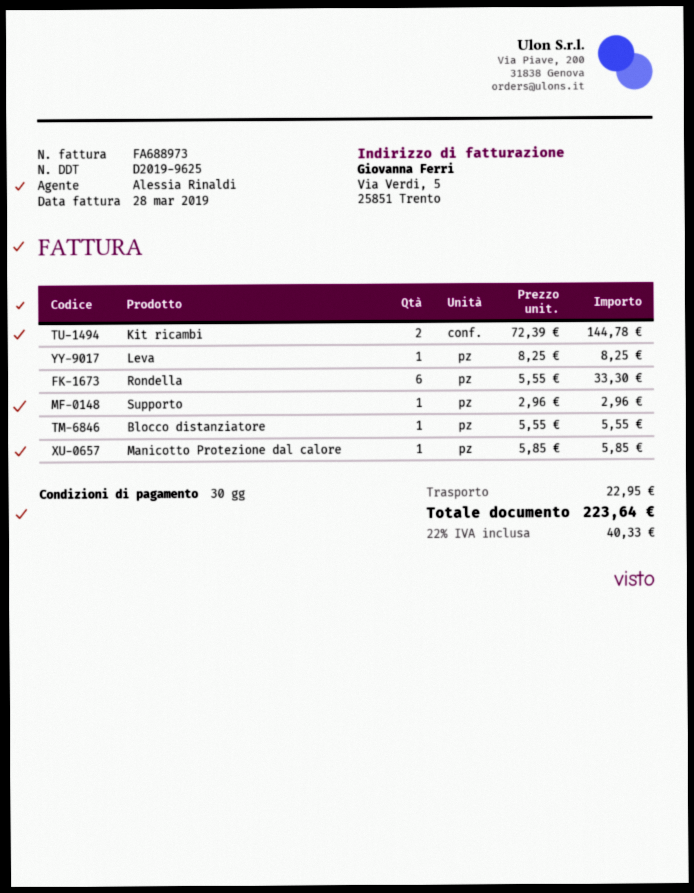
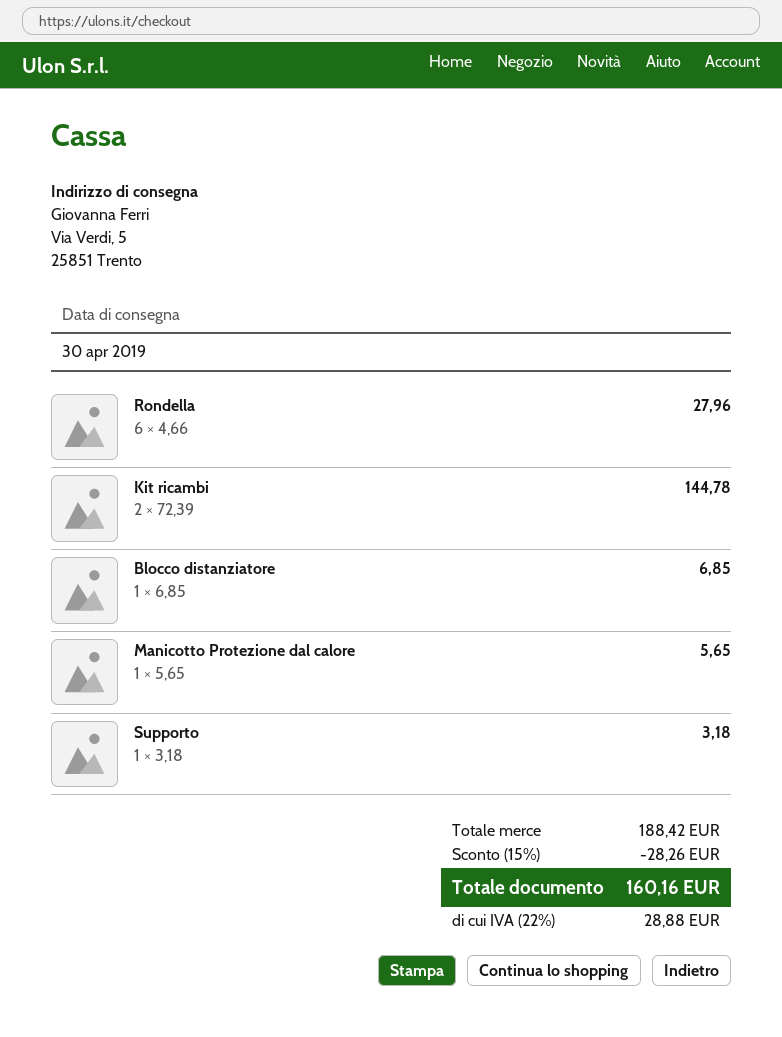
Leva: 1 x 8.25 = 8.25 -> none
Rondella: 6 x 5.55 = 33.30 -> 6 x 4.66 = 27.96
Supporto: 1 x 2.96 = 2.96 -> 1 x 3.18 = 3.18
Blocco distanziatore: 1 x 5.55 = 5.55 -> 1 x 6.85 = 6.85
Manicotto Protezione dal calore: 1 x 5.85 = 5.85 -> 1 x 5.65 = 5.65
discount: none -> 15% = 28.26
shipping: 22.95 -> none
tax: 22% = 40.33 -> 22% = 28.88
total: 223.64 -> 160.16

